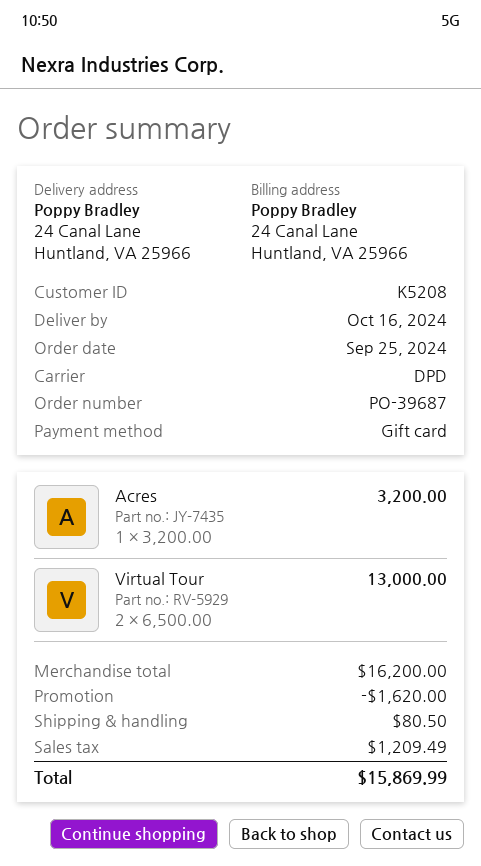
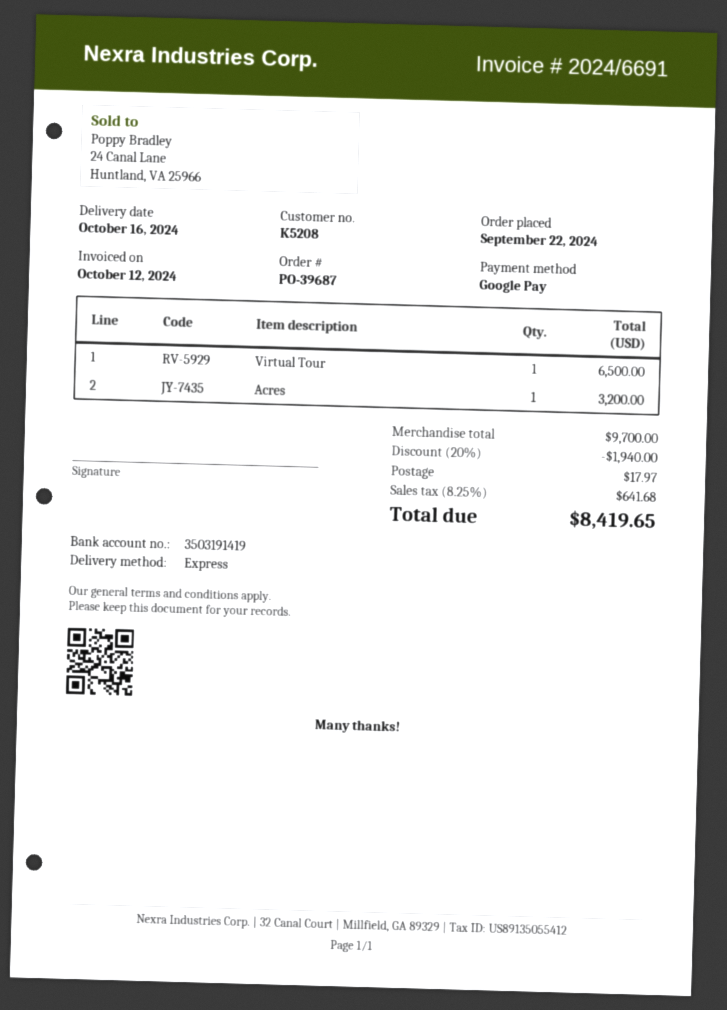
order date: 2024-09-25 -> 2024-09-22
payment method: gift card -> Google Pay
shipping method: DPD -> express
Virtual Tour: 2 for 13000.00 -> 1 for 6500.00
subtotal: 16200.00 -> 9700.00
discount: 1620.00 -> 1940.00
shipping: 80.50 -> 17.97
tax: 1209.49 -> 641.68
total: 15869.99 -> 8419.65

